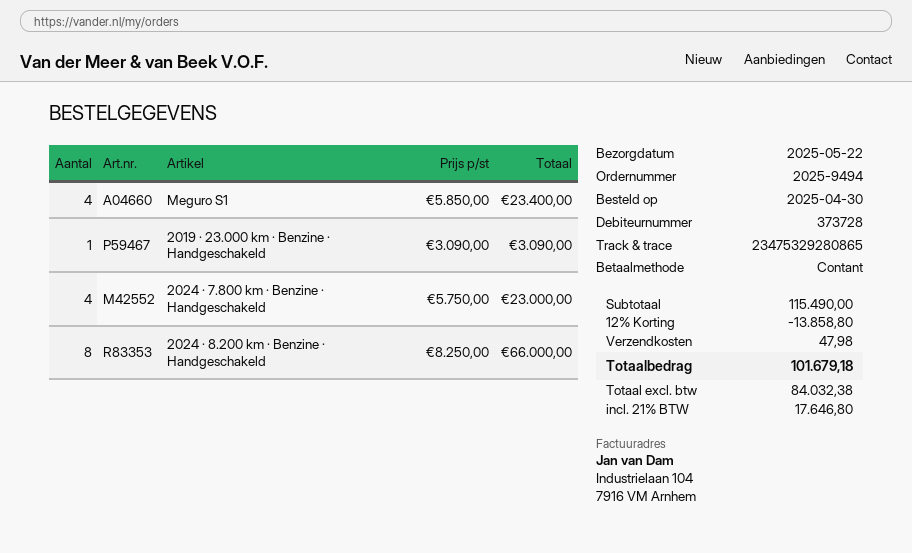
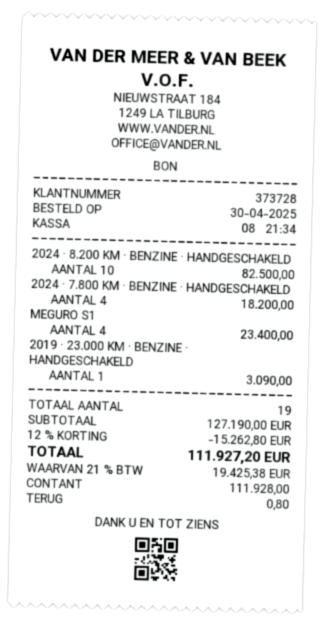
2024 · 7.800 km · Benzine · Handgeschakeld: 4 for 23000.00 -> 4 for 18200.00
2024 · 8.200 km · Benzine · Handgeschakeld: 8 for 66000.00 -> 10 for 82500.00
subtotal: 115490.00 -> 127190.00
discount: 12% = 13858.80 -> 12% = 15262.80
shipping: 47.98 -> none
tax: 21% = 17646.80 -> 21% = 19425.38
total: 101679.18 -> 111927.20

